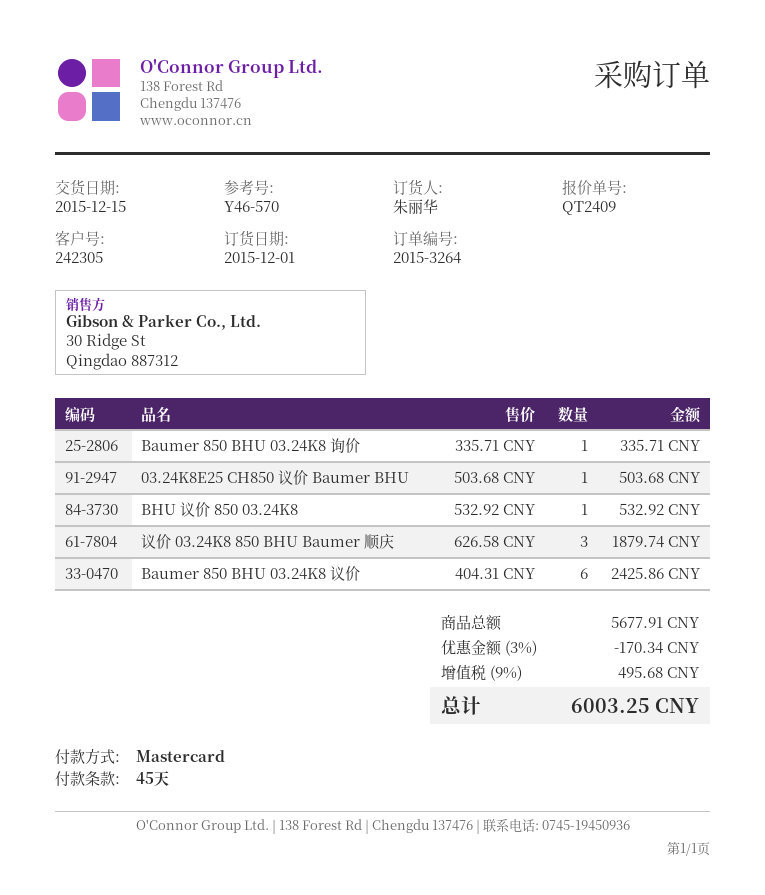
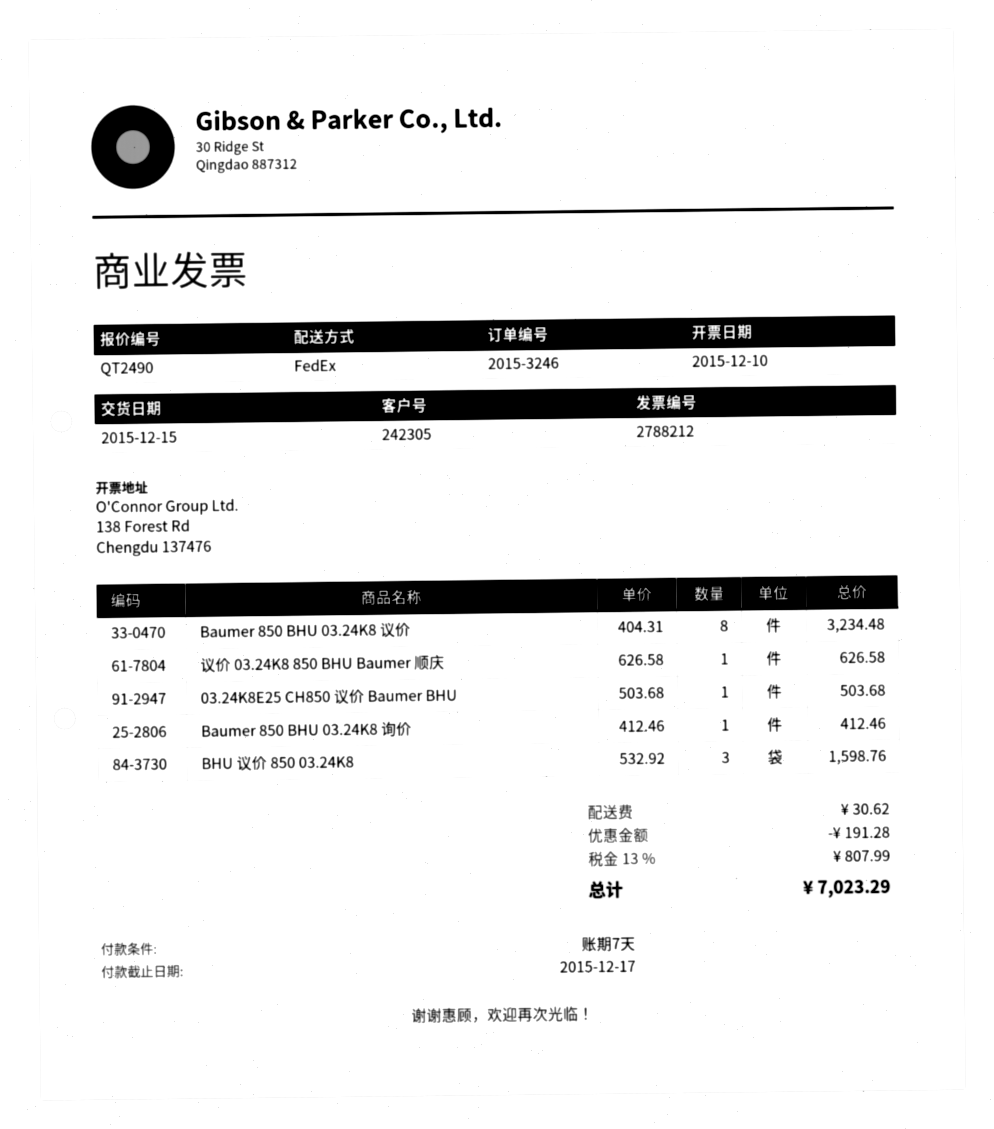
quote number: QT2409 -> QT2490
order number: 2015-3264 -> 2015-3246
payment terms: 45 days -> 7 days
Baumer 850 BHU 03.24K8 询价: 1 x 335.71 = 335.71 -> 1 x 412.46 = 412.46
BHU 议价 850 03.24K8: 1 x 532.92 = 532.92 -> 3 x 532.92 = 1598.76
议价 03.24K8 850 BHU Baumer 顺庆: 3 x 626.58 = 1879.74 -> 1 x 626.58 = 626.58
Baumer 850 BHU 03.24K8 议价: 6 x 404.31 = 2425.86 -> 8 x 404.31 = 3234.48
discount: 170.34 -> 191.28
shipping: none -> 30.62
tax: 9% = 495.68 -> 13% = 807.99
total: 6003.25 -> 7023.29

